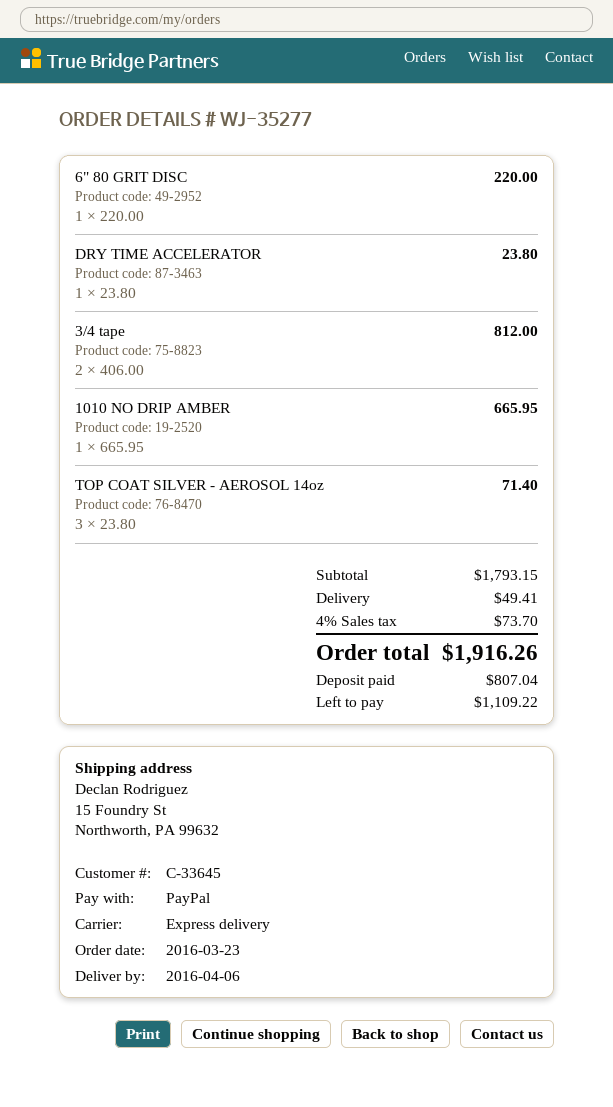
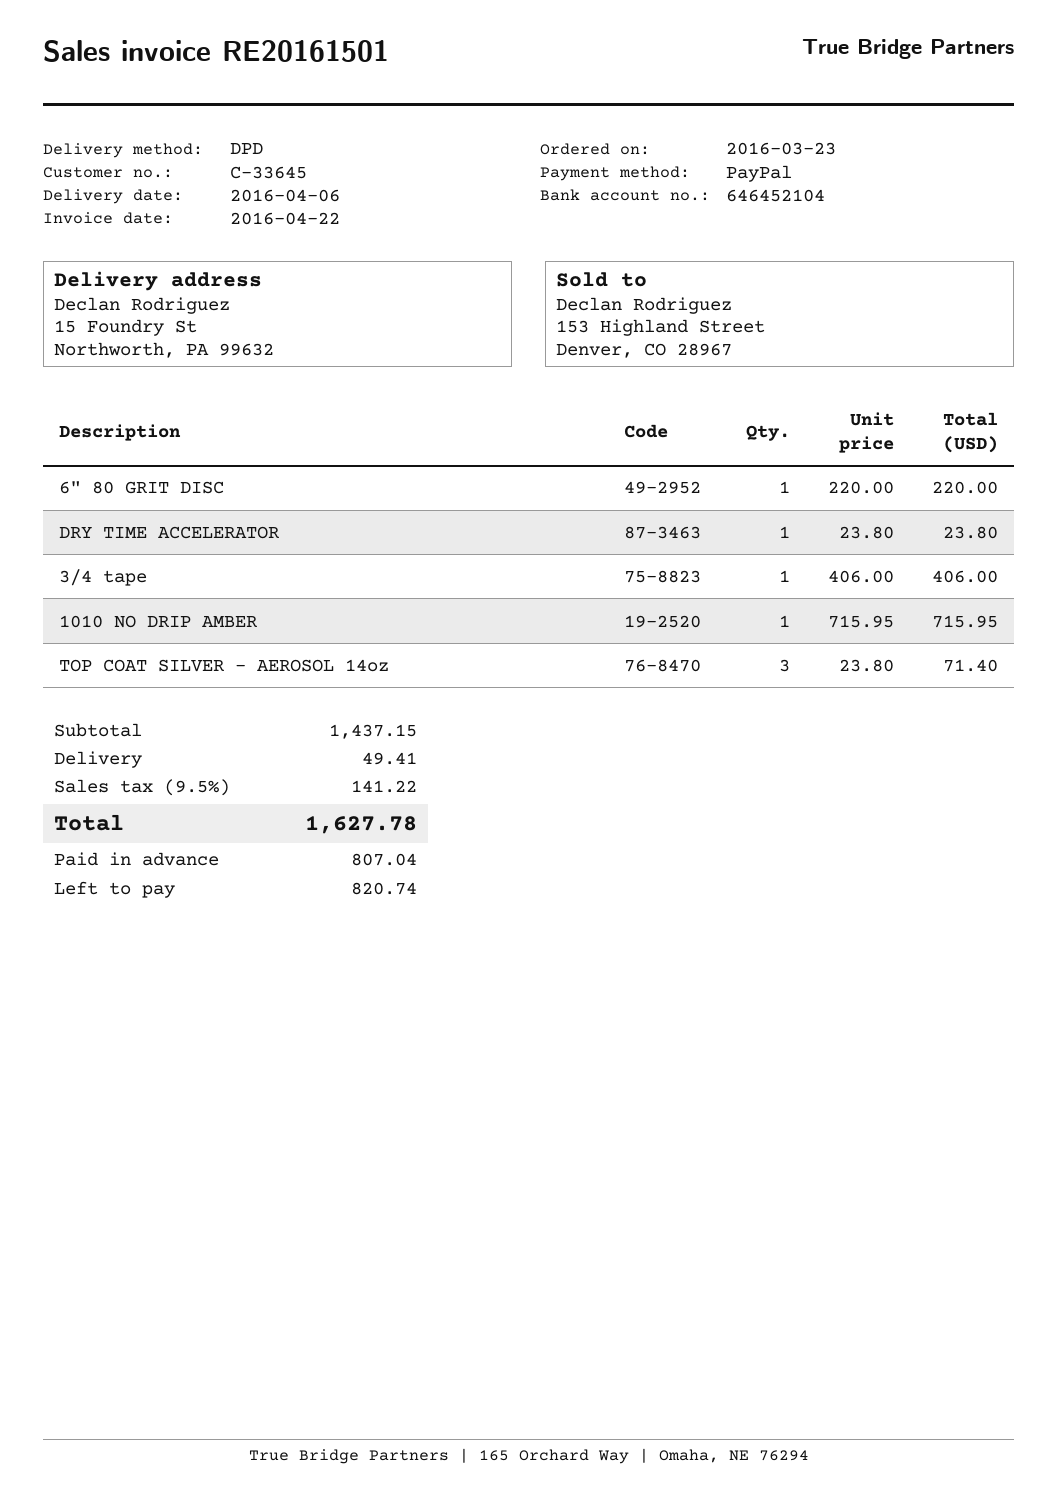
shipping method: express -> DPD
3/4 tape: 2 x 406.00 = 812.00 -> 1 x 406.00 = 406.00
1010 NO DRIP AMBER: 1 x 665.95 = 665.95 -> 1 x 715.95 = 715.95
subtotal: 1793.15 -> 1437.15
tax: 4% = 73.70 -> 9.5% = 141.22
total: 1916.26 -> 1627.78
balance: 1109.22 -> 820.74

